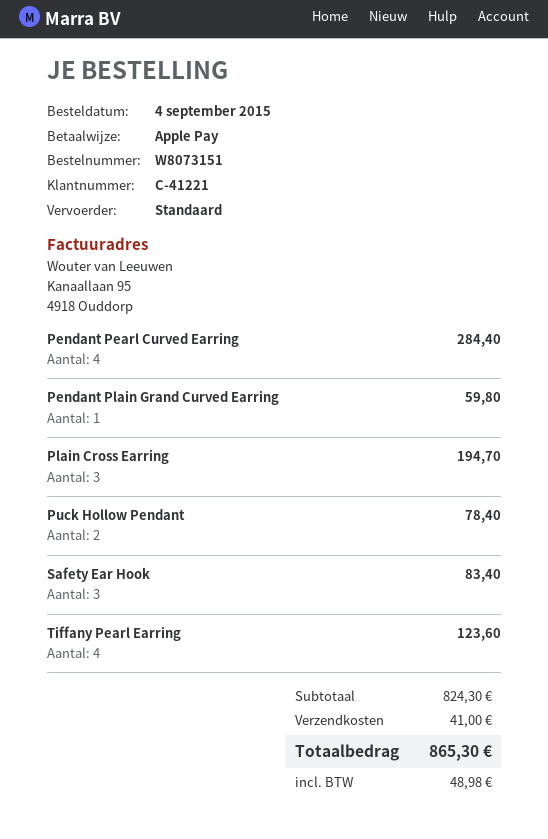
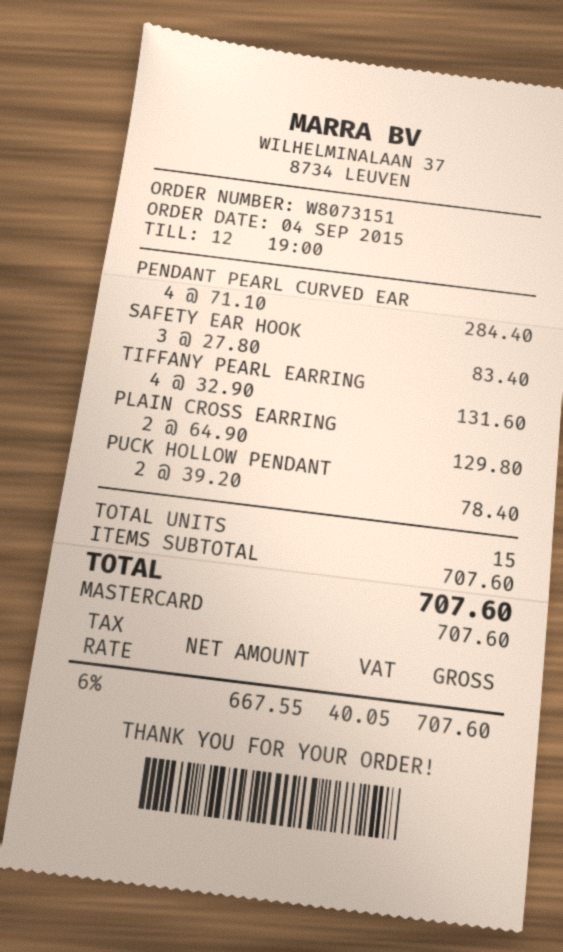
payment method: Apple Pay -> Mastercard
Pendant Plain Grand Curved Earring: 1 for 59.80 -> none
Plain Cross Earring: 3 for 194.70 -> 2 for 129.80
Tiffany Pearl Earring: 4 for 123.60 -> 4 for 131.60
subtotal: 824.30 -> 707.60
shipping: 41.00 -> none
tax: 48.98 -> 40.05
total: 865.30 -> 707.60

